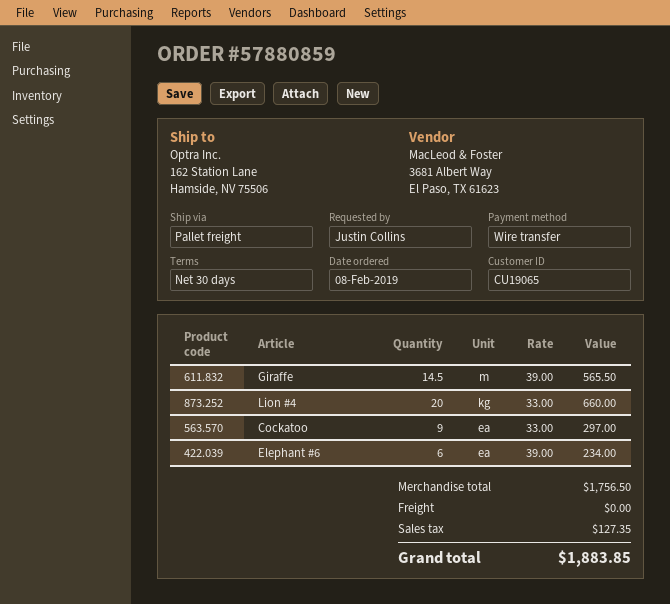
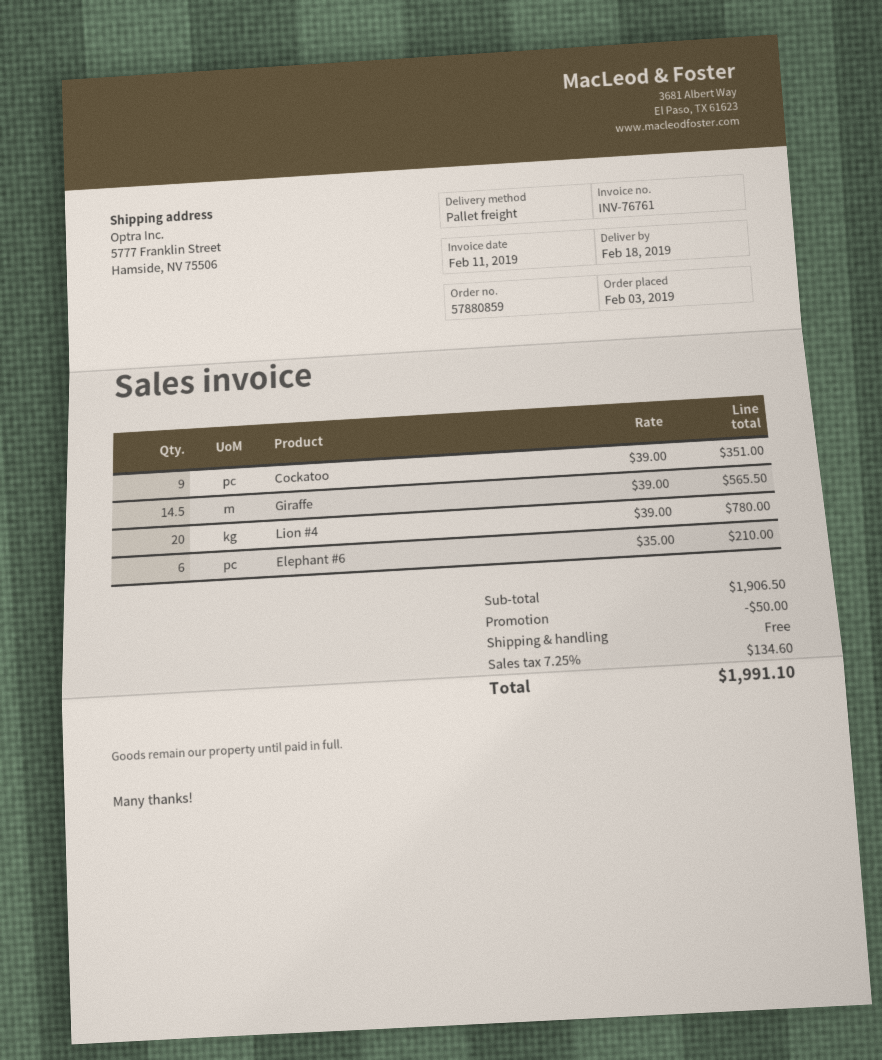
order date: 2019-02-08 -> 2019-02-03
ship to: 162 Station Lane, Hamside, NV 75506 -> 5777 Franklin Street, Hamside, NV 75506
Lion #4: 20 x 33.00 = 660.00 -> 20 x 39.00 = 780.00
Cockatoo: 9 x 33.00 = 297.00 -> 9 x 39.00 = 351.00
Elephant #6: 6 x 39.00 = 234.00 -> 6 x 35.00 = 210.00
subtotal: 1756.50 -> 1906.50
discount: none -> 50.00
tax: 127.35 -> 134.60
total: 1883.85 -> 1991.10

